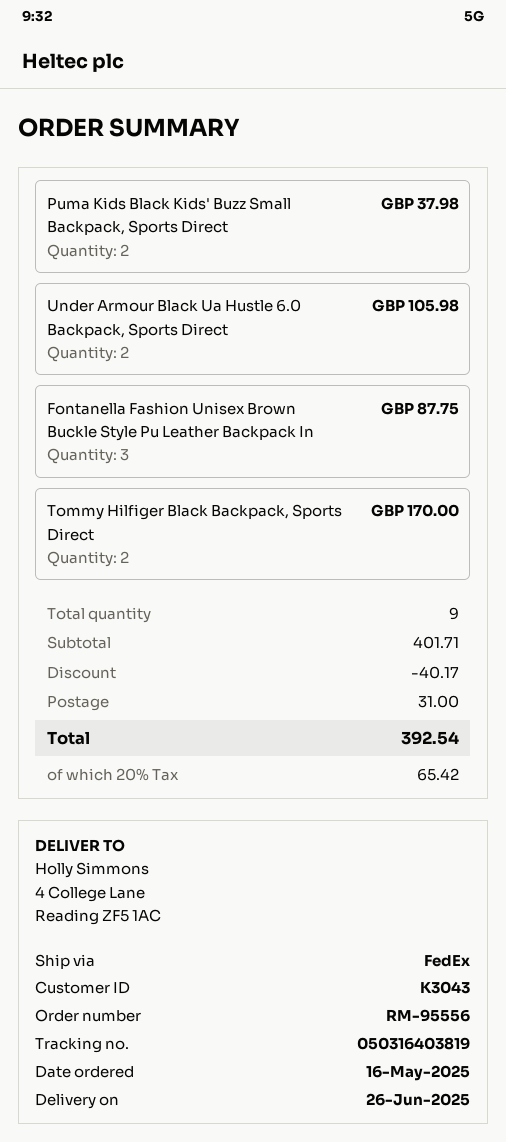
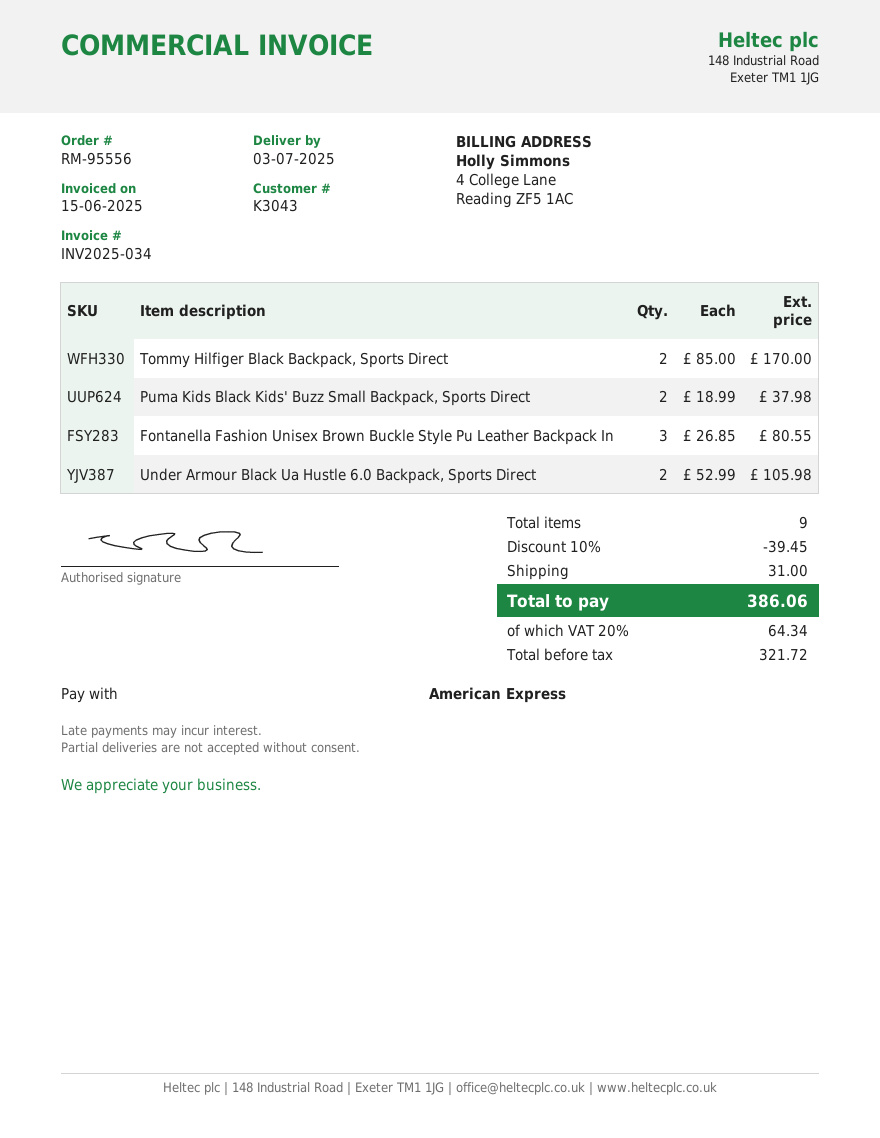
delivery date: 2025-06-26 -> 2025-07-03
Fontanella Fashion Unisex Brown Buckle Style Pu Leather Backpack In: 3 for 87.75 -> 3 for 80.55
discount: 40.17 -> 39.45
tax: 20% = 65.42 -> 20% = 64.34
total: 392.54 -> 386.06

